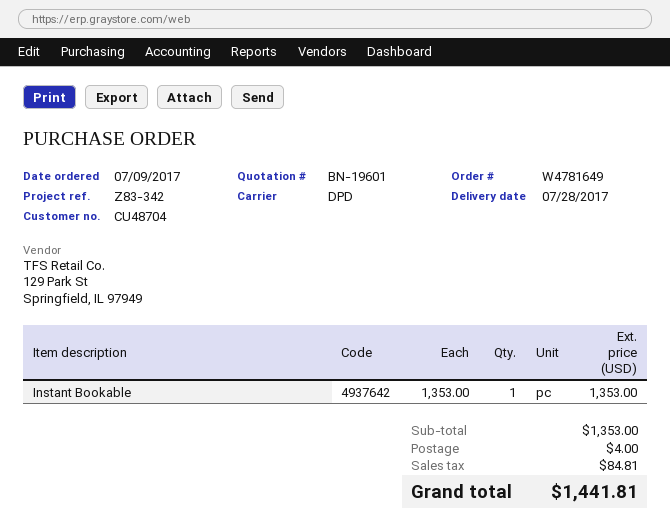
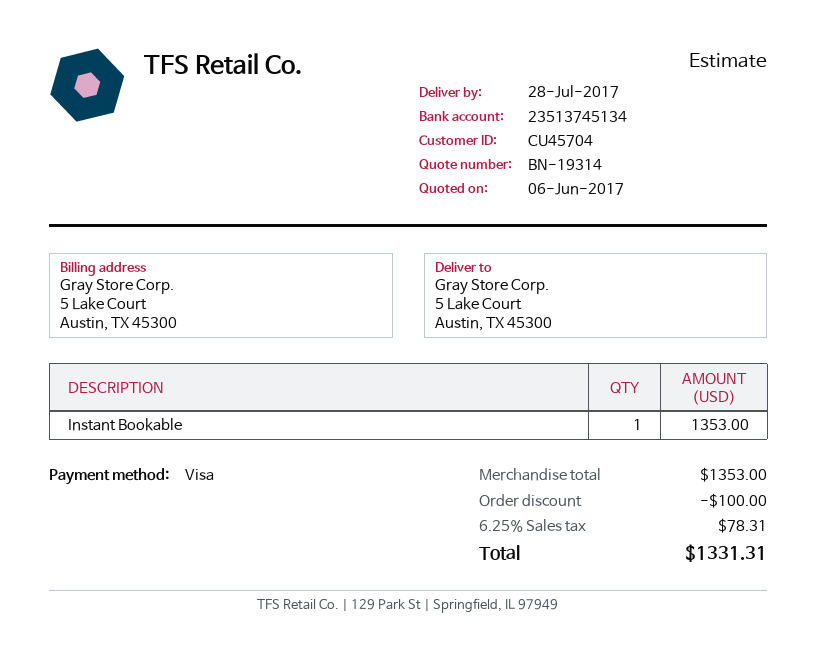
quote number: BN-19601 -> BN-19314
customer number: CU48704 -> CU45704
discount: none -> 100.00
shipping: 4.00 -> none
tax: 84.81 -> 78.31
total: 1441.81 -> 1331.31

